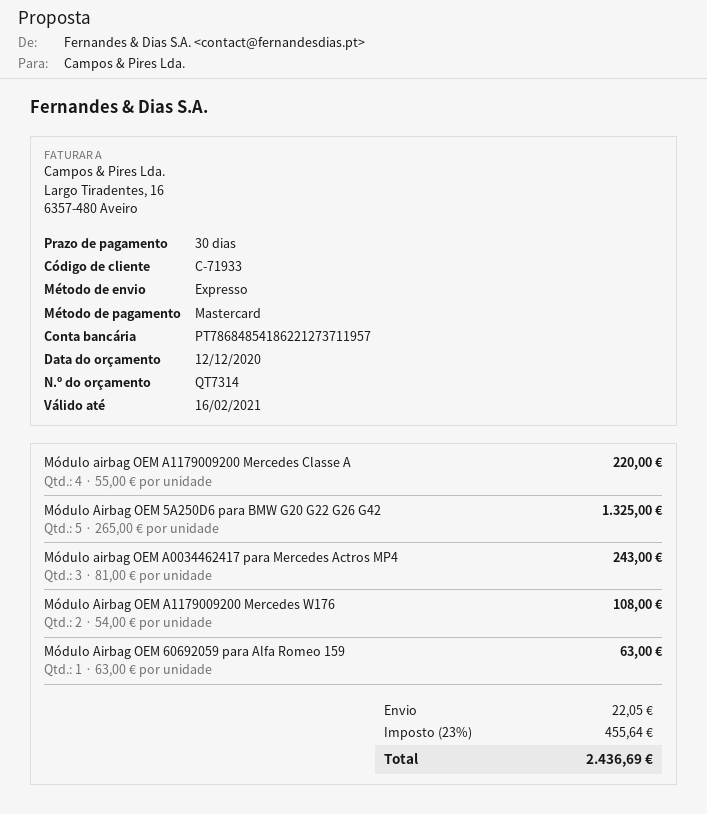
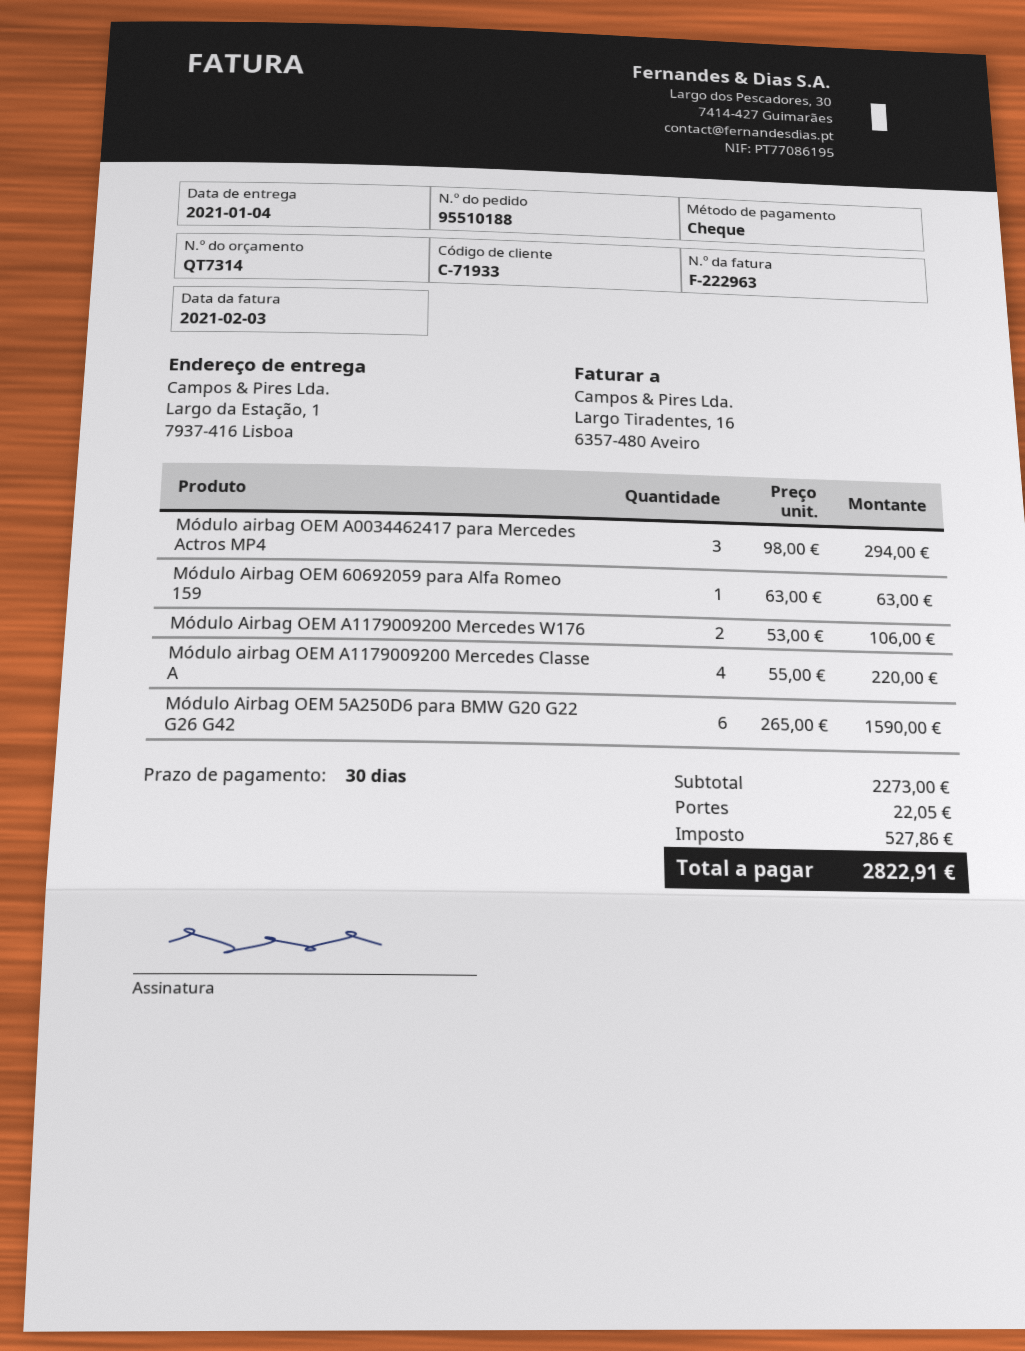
payment method: Mastercard -> cheque
Módulo Airbag OEM 5A250D6 para BMW G20 G22 G26 G42: 5 x 265.00 = 1325.00 -> 6 x 265.00 = 1590.00
Módulo airbag OEM A0034462417 para Mercedes Actros MP4: 3 x 81.00 = 243.00 -> 3 x 98.00 = 294.00
Módulo Airbag OEM A1179009200 Mercedes W176: 2 x 54.00 = 108.00 -> 2 x 53.00 = 106.00
tax: 455.64 -> 527.86
total: 2436.69 -> 2822.91

